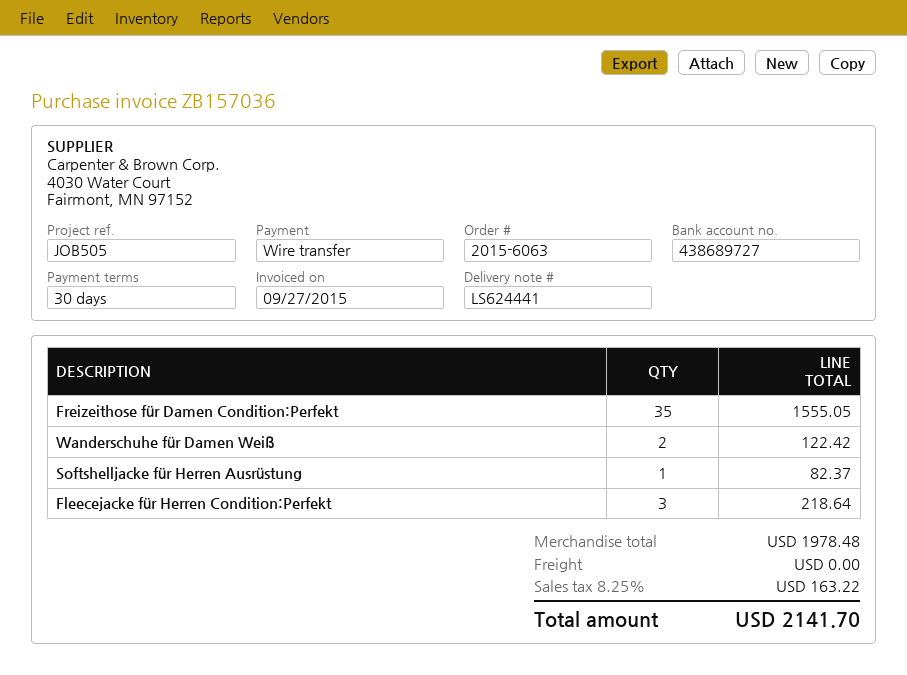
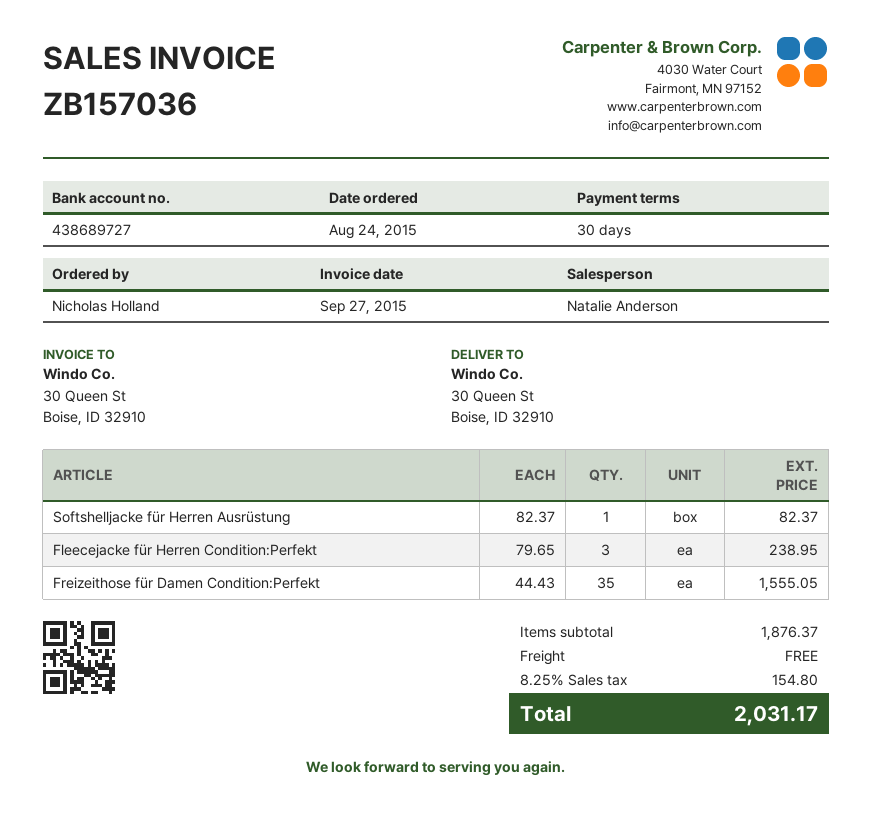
Wanderschuhe für Damen Weiß: 2 for 122.42 -> none
Fleecejacke für Herren Condition:Perfekt: 3 for 218.64 -> 3 for 238.95
subtotal: 1978.48 -> 1876.37
tax: 8.25% = 163.22 -> 8.25% = 154.80
total: 2141.70 -> 2031.17

